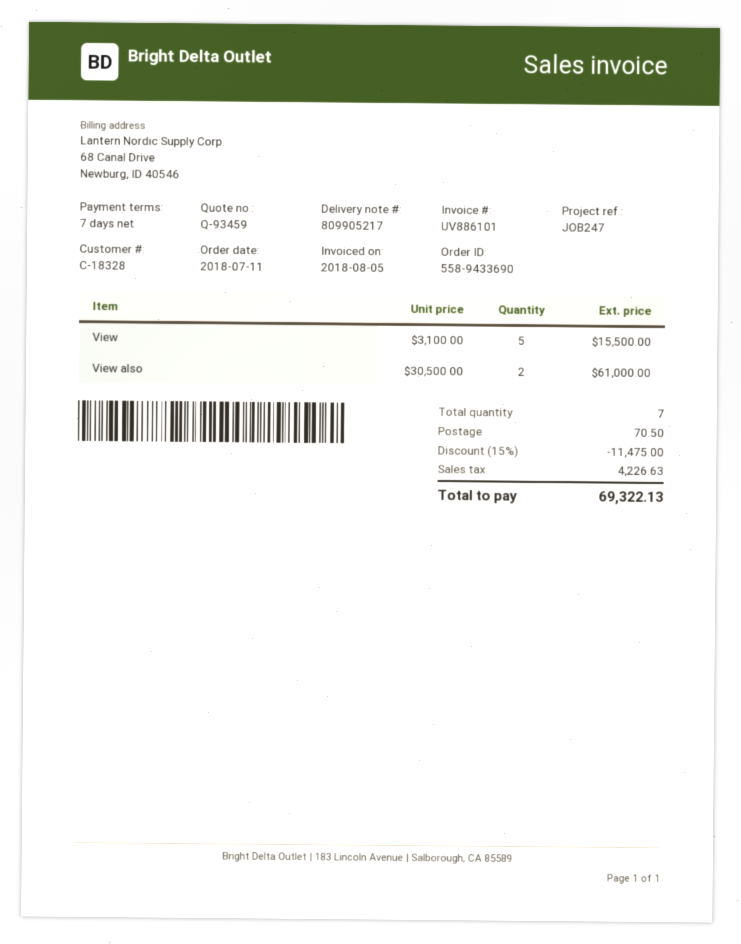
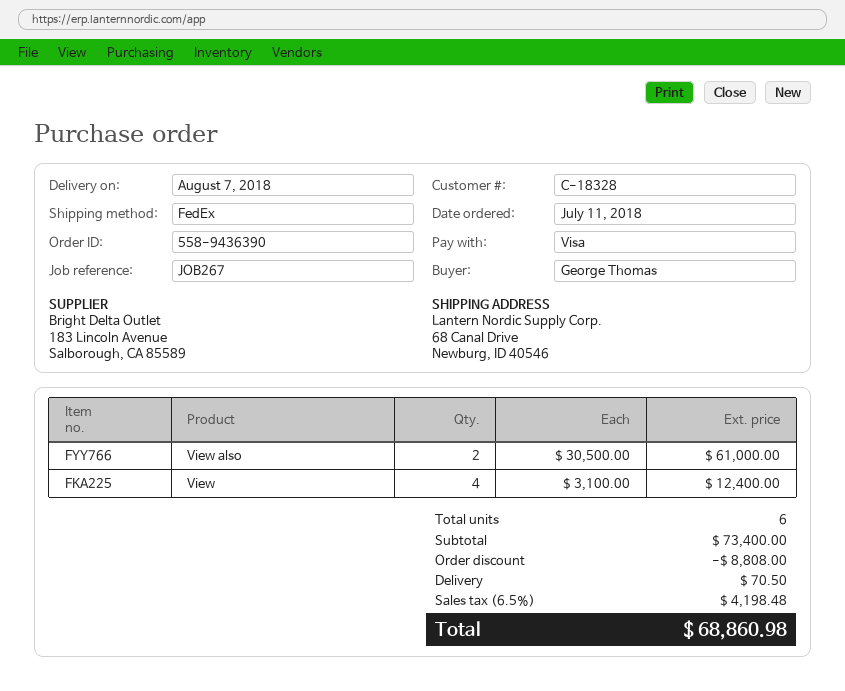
order number: 558-9433690 -> 558-9436390
reference: JOB247 -> JOB267
View: 5 x 3100.00 = 15500.00 -> 4 x 3100.00 = 12400.00
total quantity: 7 -> 6
discount: 11475.00 -> 8808.00
tax: 4226.63 -> 4198.48
total: 69322.13 -> 68860.98

